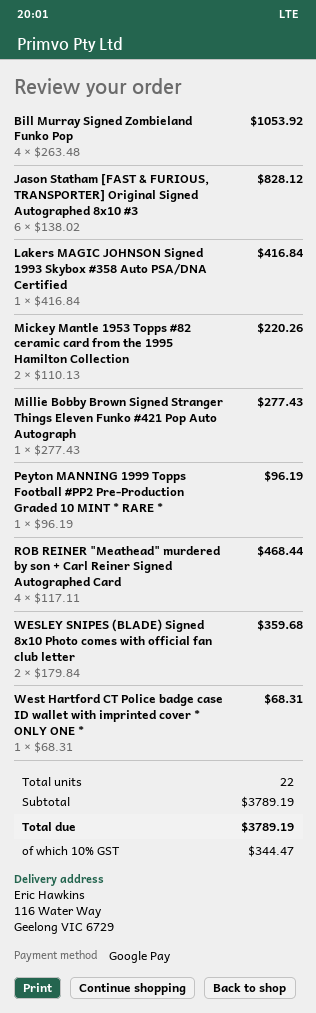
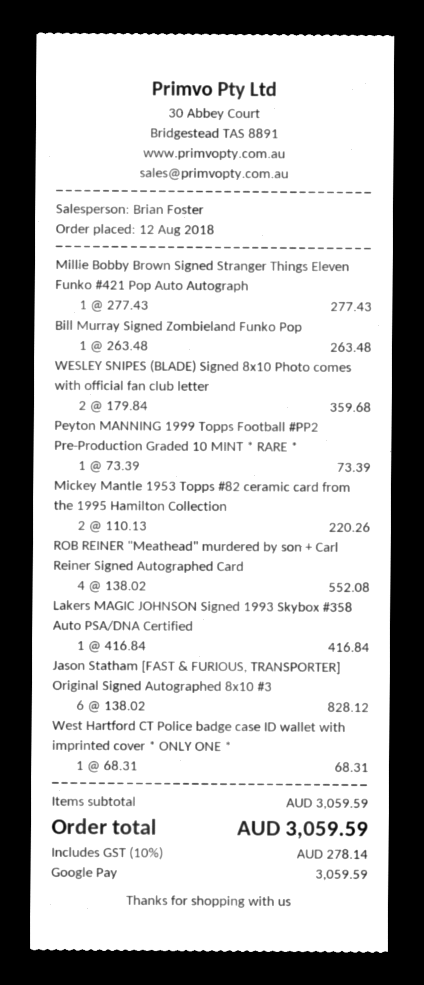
Bill Murray Signed Zombieland Funko Pop: 4 x 263.48 = 1053.92 -> 1 x 263.48 = 263.48
Peyton MANNING 1999 Topps Football #PP2 Pre-Production Graded 10 MINT * RARE *: 1 x 96.19 = 96.19 -> 1 x 73.39 = 73.39
ROB REINER "Meathead" murdered by son + Carl Reiner Signed Autographed Card: 4 x 117.11 = 468.44 -> 4 x 138.02 = 552.08
subtotal: 3789.19 -> 3059.59
tax: 10% = 344.47 -> 10% = 278.14
total: 3789.19 -> 3059.59

